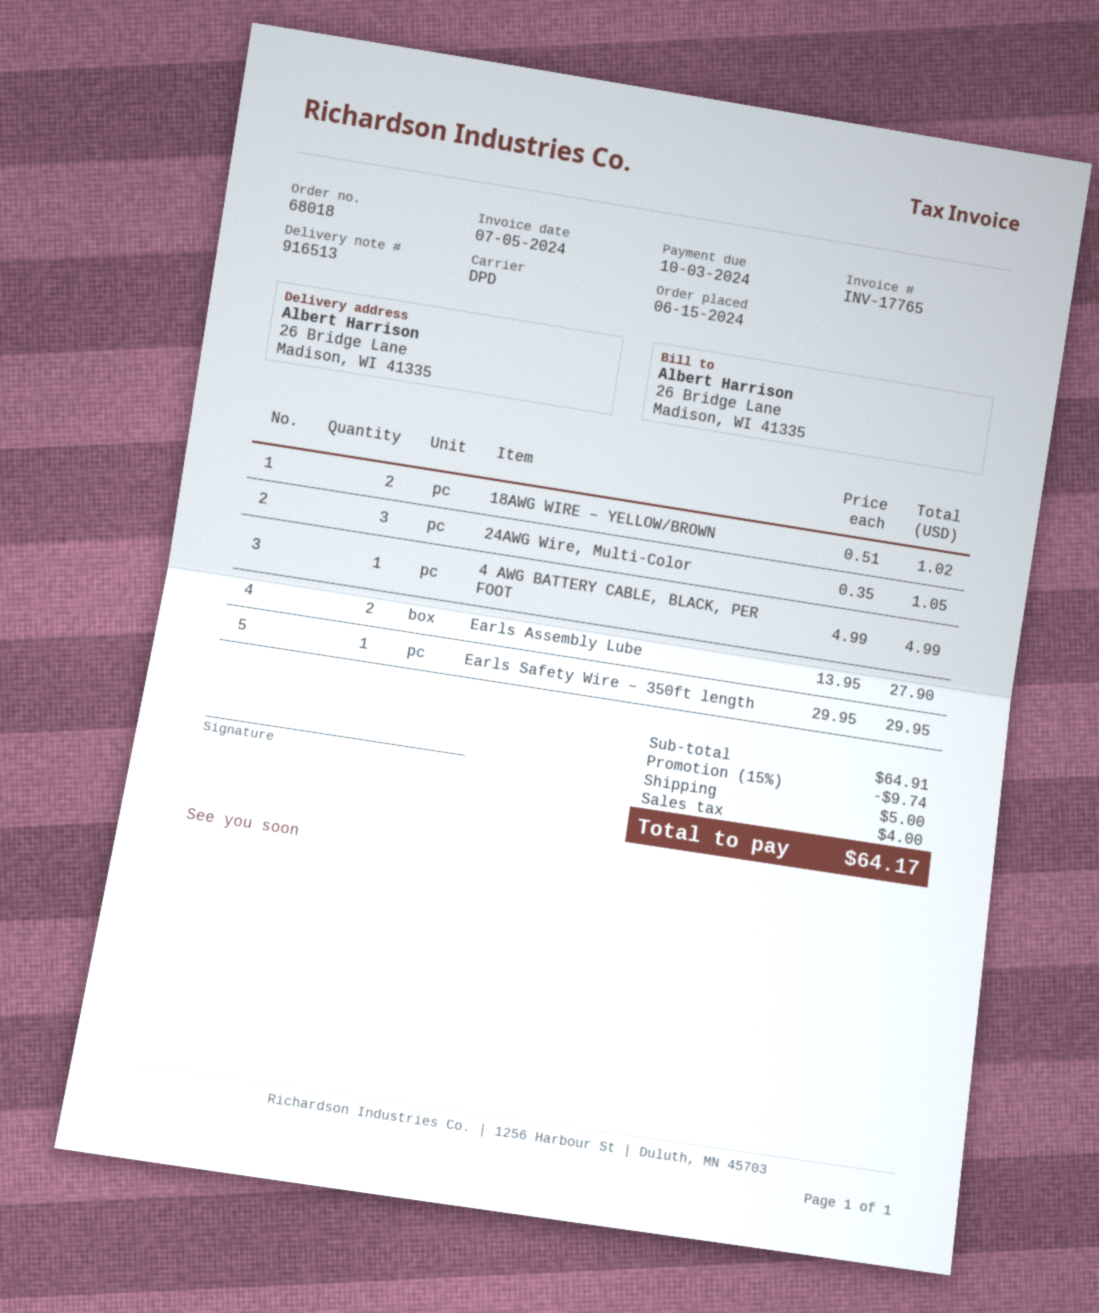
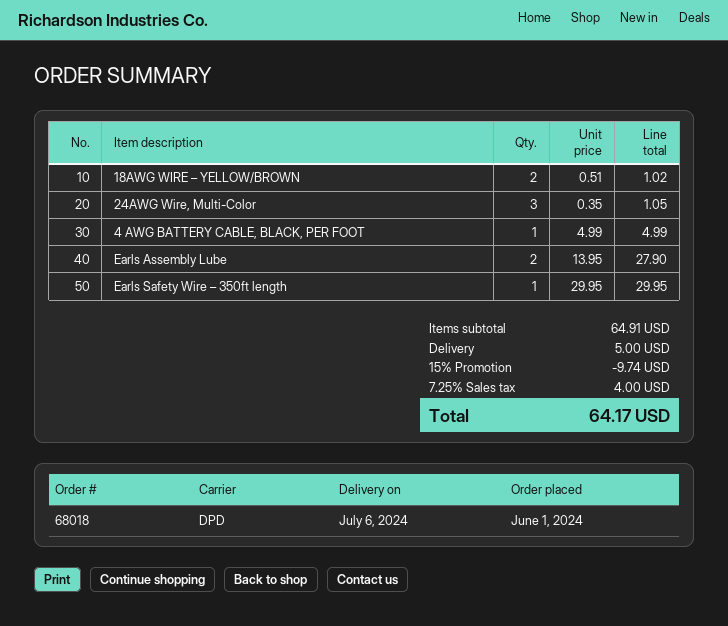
order date: 2024-06-15 -> 2024-06-01

